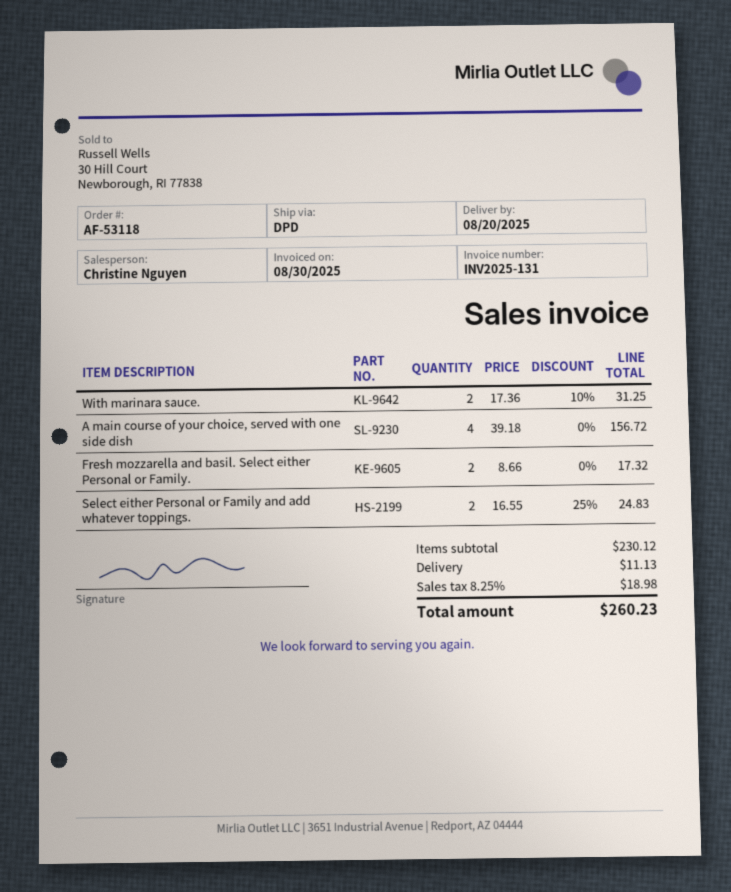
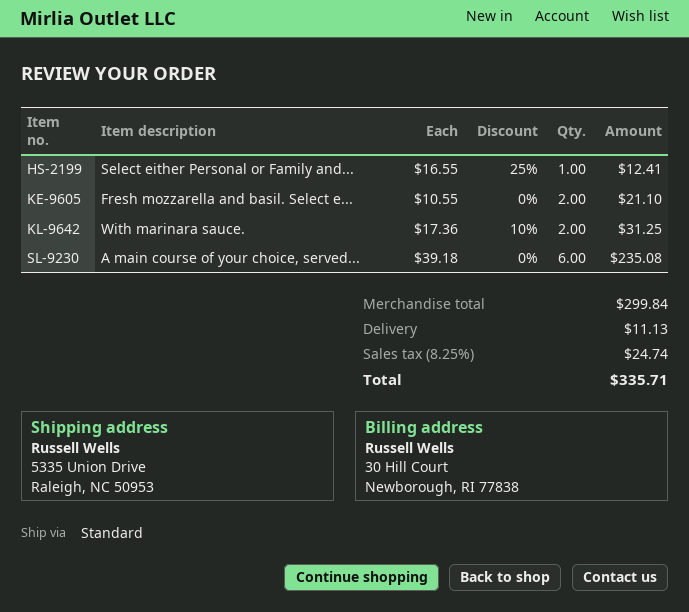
shipping method: DPD -> standard
A main course of your choice, served with one side dish: 4 x 39.18 = 156.72 -> 6 x 39.18 = 235.08
Fresh mozzarella and basil. Select either Personal or Family.: 2 x 8.66 = 17.32 -> 2 x 10.55 = 21.10
Select either Personal or Family and add whatever toppings.: 2 x 16.55 - 25% = 24.83 -> 1 x 16.55 - 25% = 12.41
subtotal: 230.12 -> 299.84
tax: 8.25% = 18.98 -> 8.25% = 24.74
total: 260.23 -> 335.71

